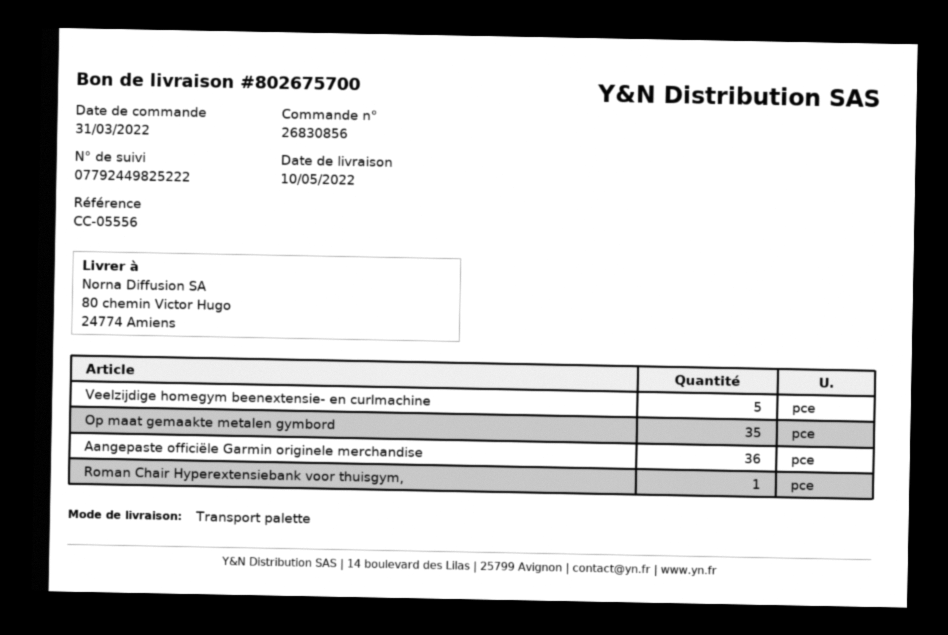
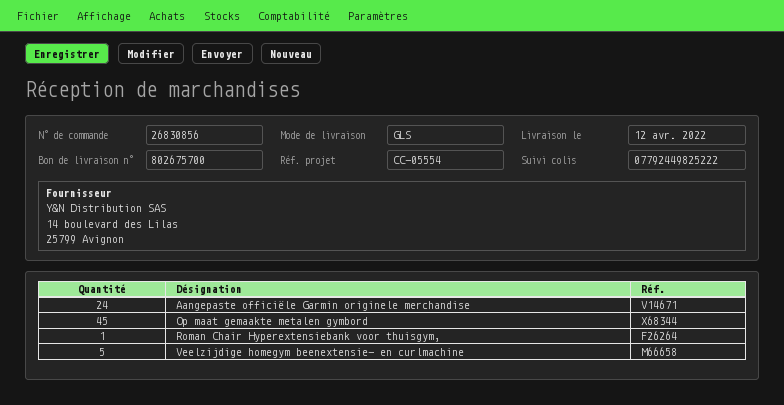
delivery date: 2022-05-10 -> 2022-04-12
reference: CC-05556 -> CC-05554
shipping method: pallet freight -> GLS
Op maat gemaakte metalen gymbord: 35 -> 45
Aangepaste officiële Garmin originele merchandise: 36 -> 24

